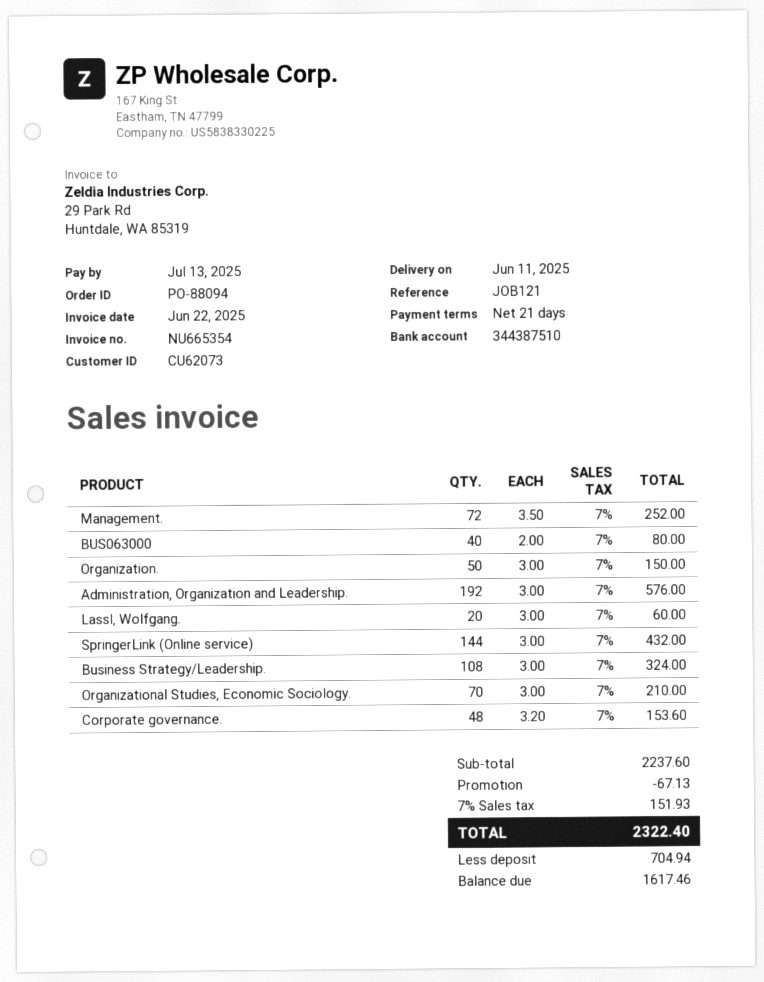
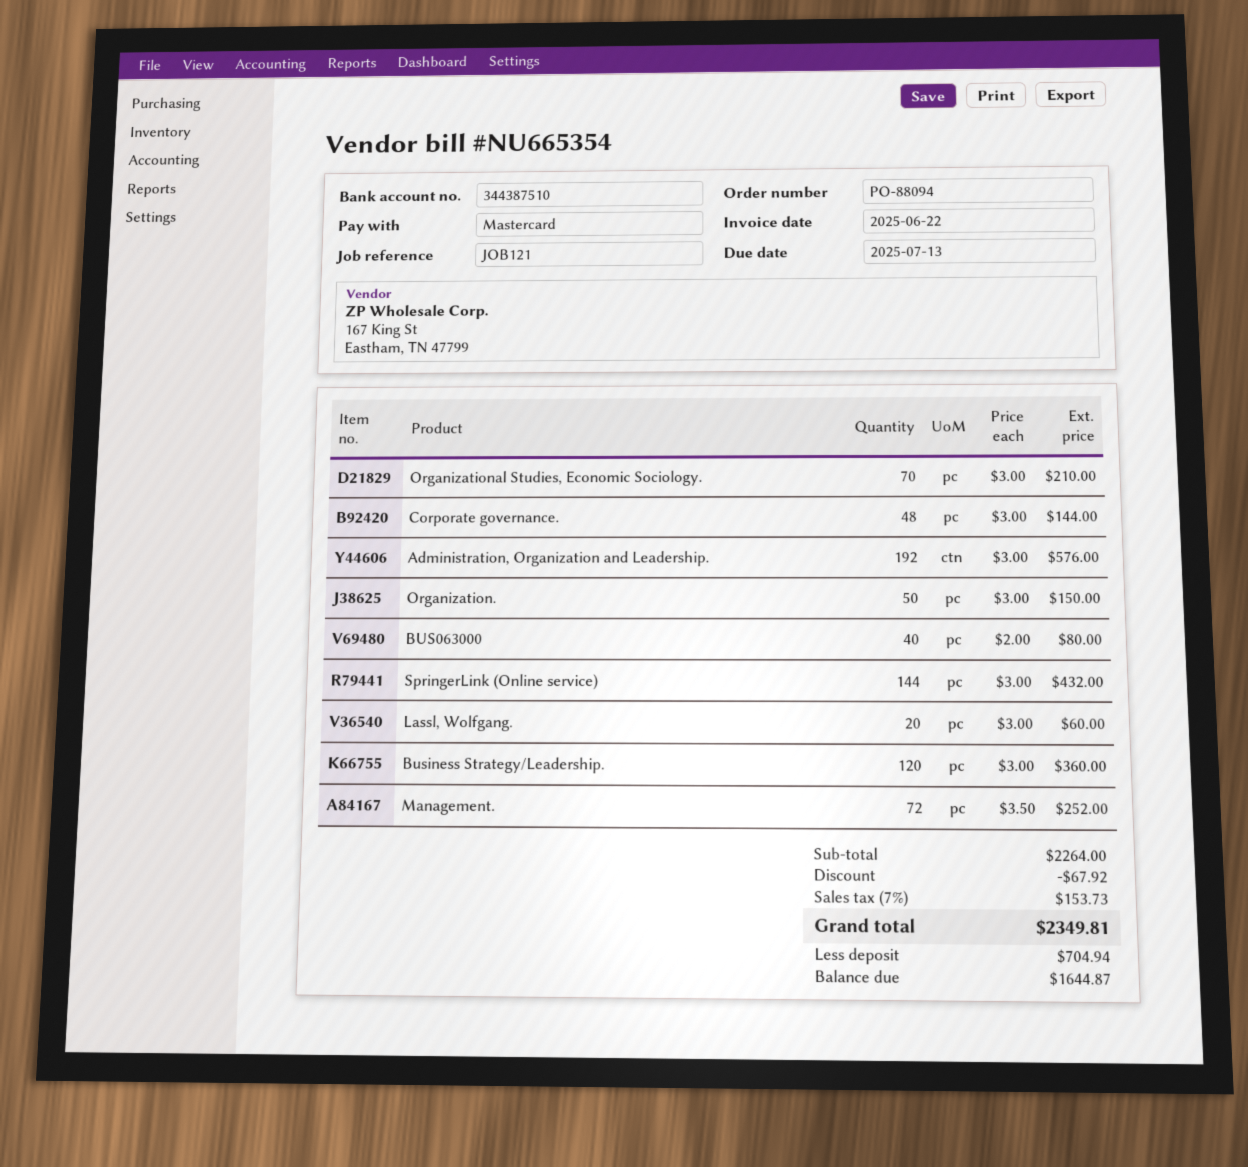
Business Strategy/Leadership.: 108 x 3.00 = 324.00 -> 120 x 3.00 = 360.00
Corporate governance.: 48 x 3.20 = 153.60 -> 48 x 3.00 = 144.00
subtotal: 2237.60 -> 2264.00
discount: 67.13 -> 67.92
tax: 7% = 151.93 -> 7% = 153.73
total: 2322.40 -> 2349.81
balance: 1617.46 -> 1644.87

